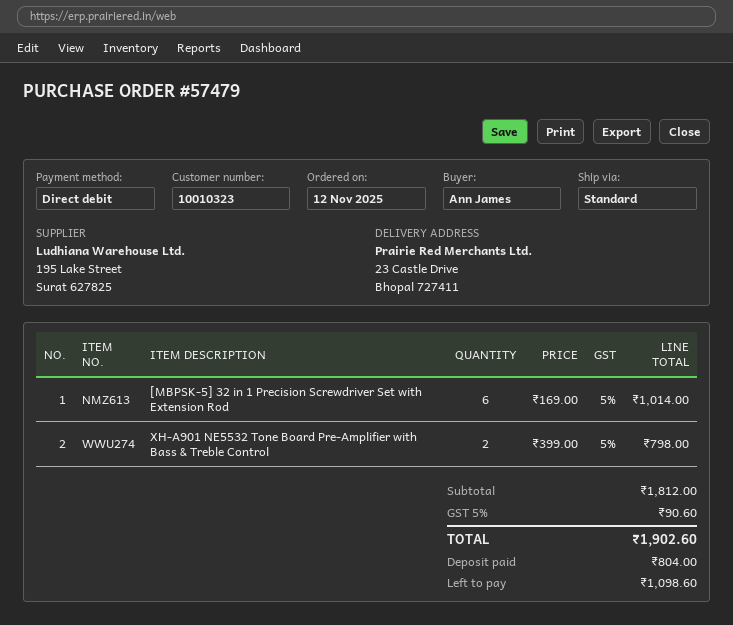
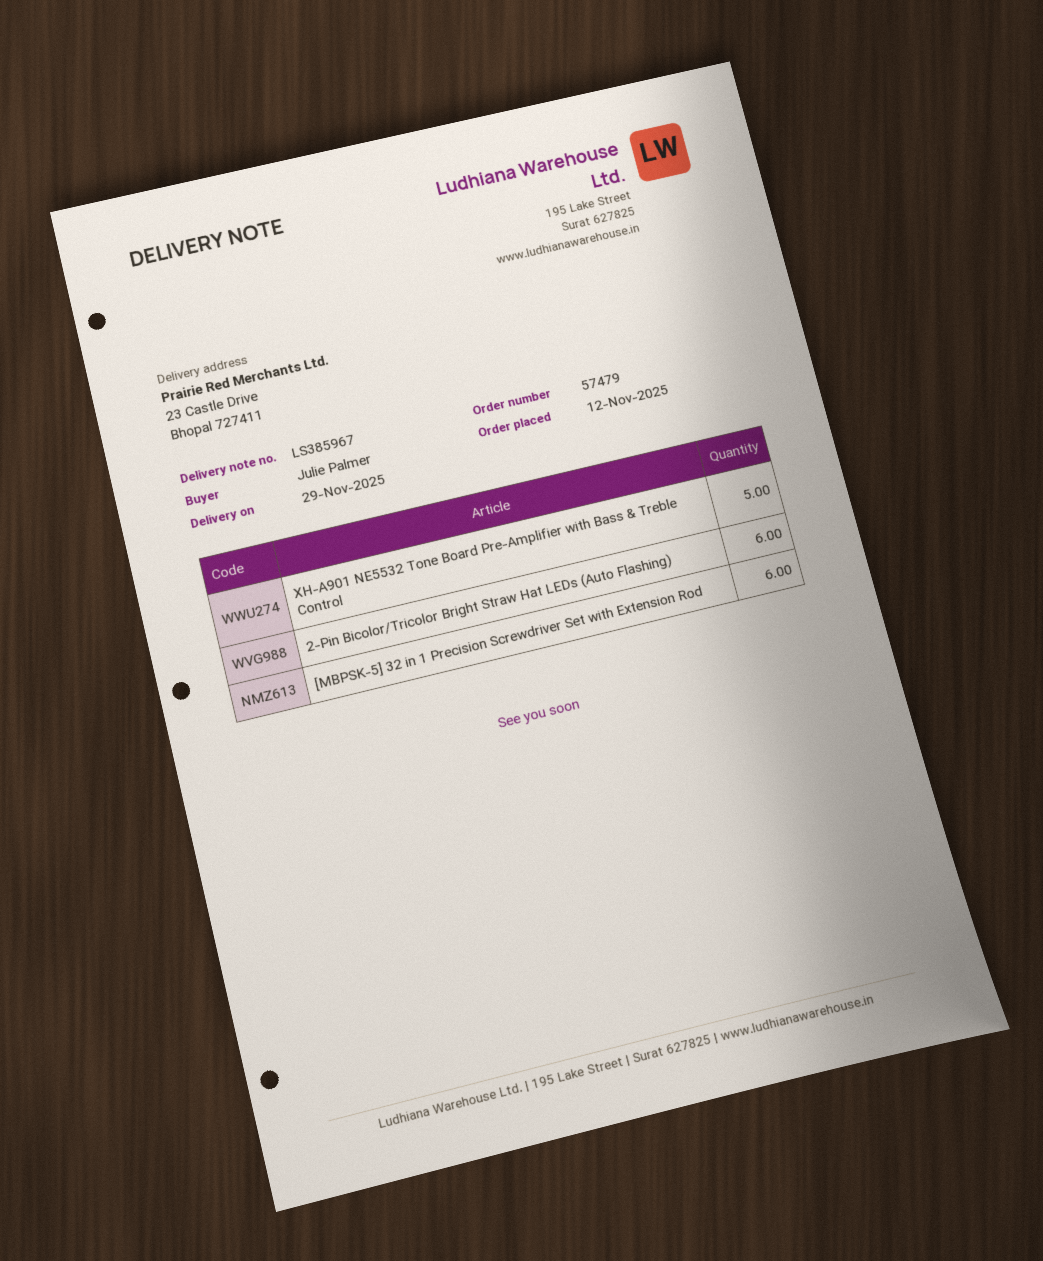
ordered by: Ann James -> Julie Palmer
XH-A901 NE5532 Tone Board Pre-Amplifier with Bass & Treble Control: 2 -> 5
2-Pin Bicolor/Tricolor Bright Straw Hat LEDs (Auto Flashing): none -> 6

